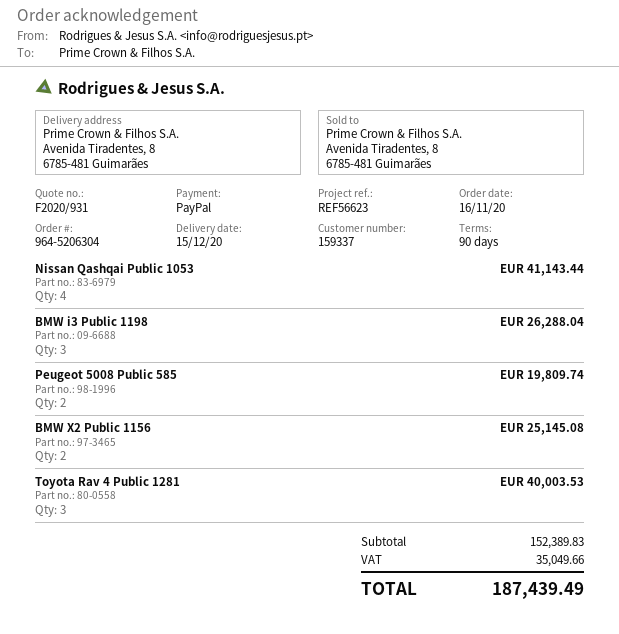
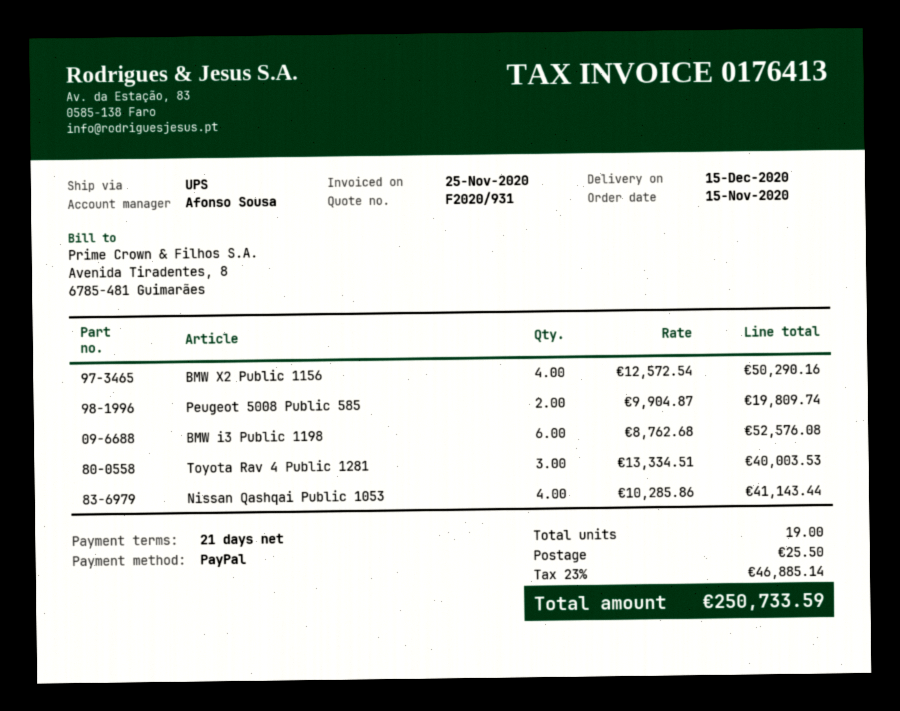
order date: 2020-11-16 -> 2020-11-15
payment terms: 90 days -> 21 days
BMW i3 Public 1198: 3 for 26288.04 -> 6 for 52576.08
BMW X2 Public 1156: 2 for 25145.08 -> 4 for 50290.16
shipping: none -> 25.50
tax: 35049.66 -> 46885.14
total: 187439.49 -> 250733.59

